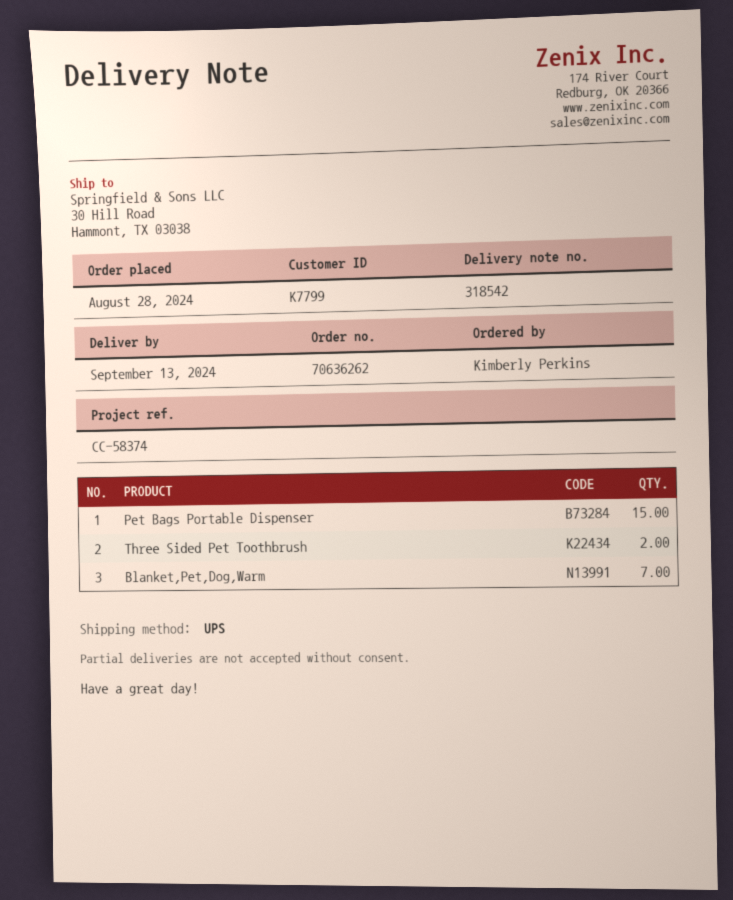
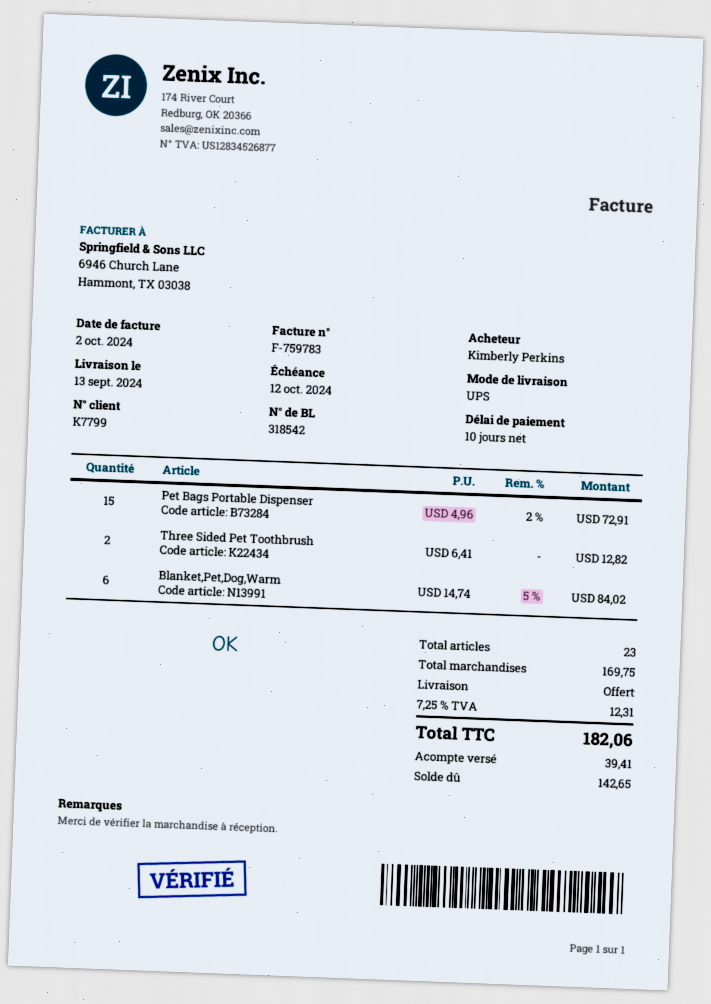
Blanket,Pet,Dog,Warm: 7 -> 6

